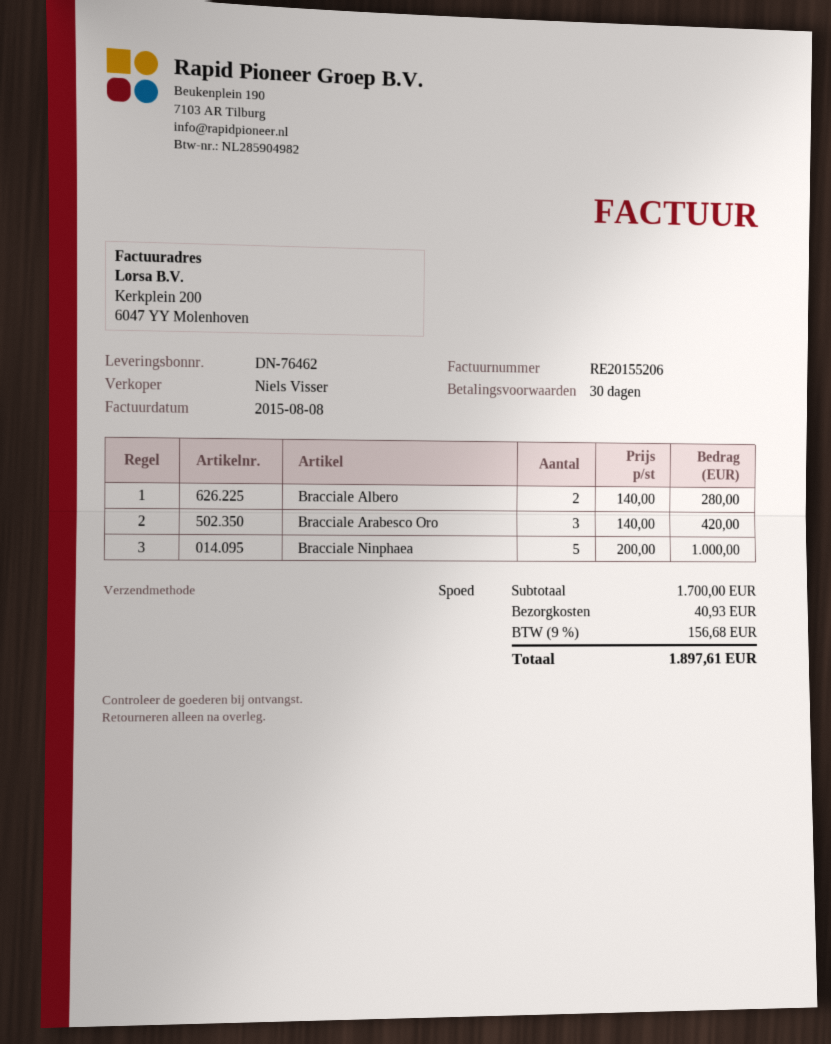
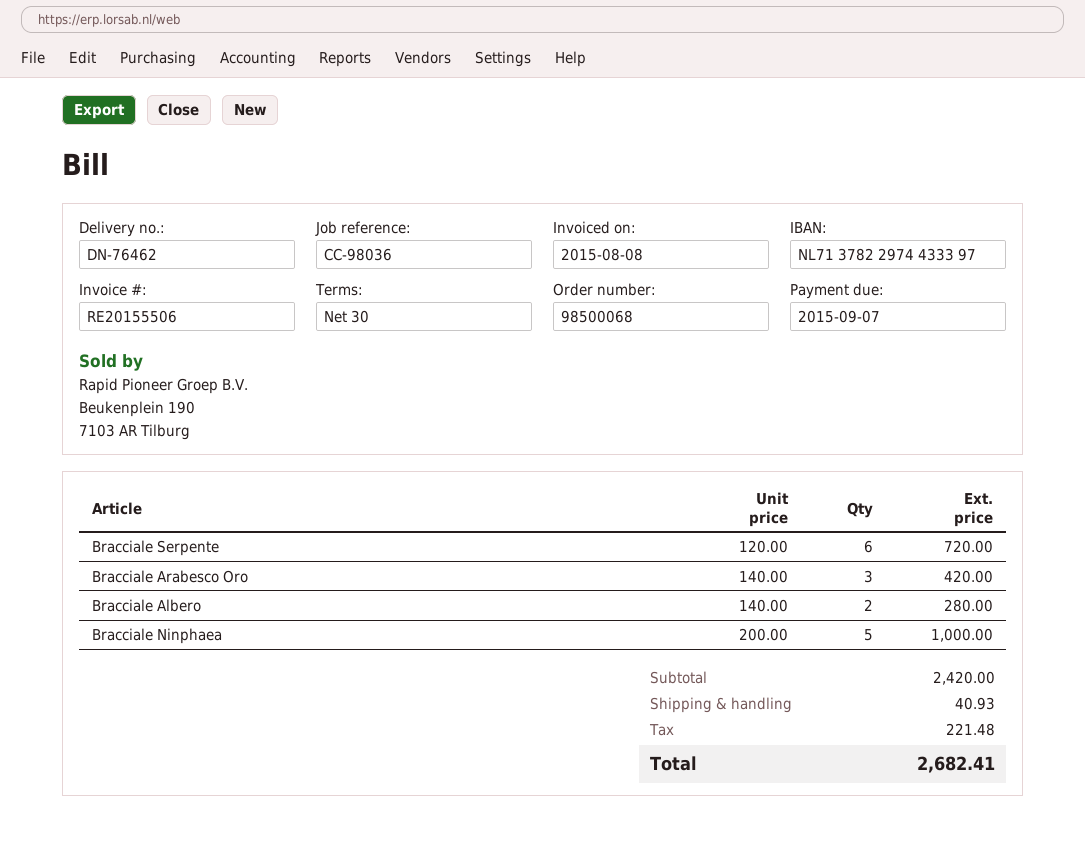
invoice number: RE20155206 -> RE20155506
Bracciale Serpente: none -> 6 x 120.00 = 720.00
subtotal: 1700.00 -> 2420.00
tax: 156.68 -> 221.48
total: 1897.61 -> 2682.41

